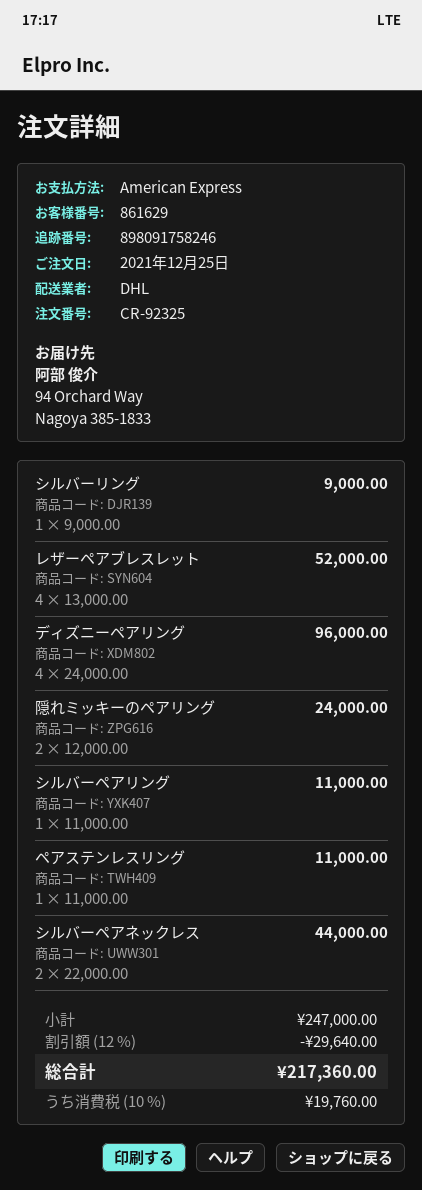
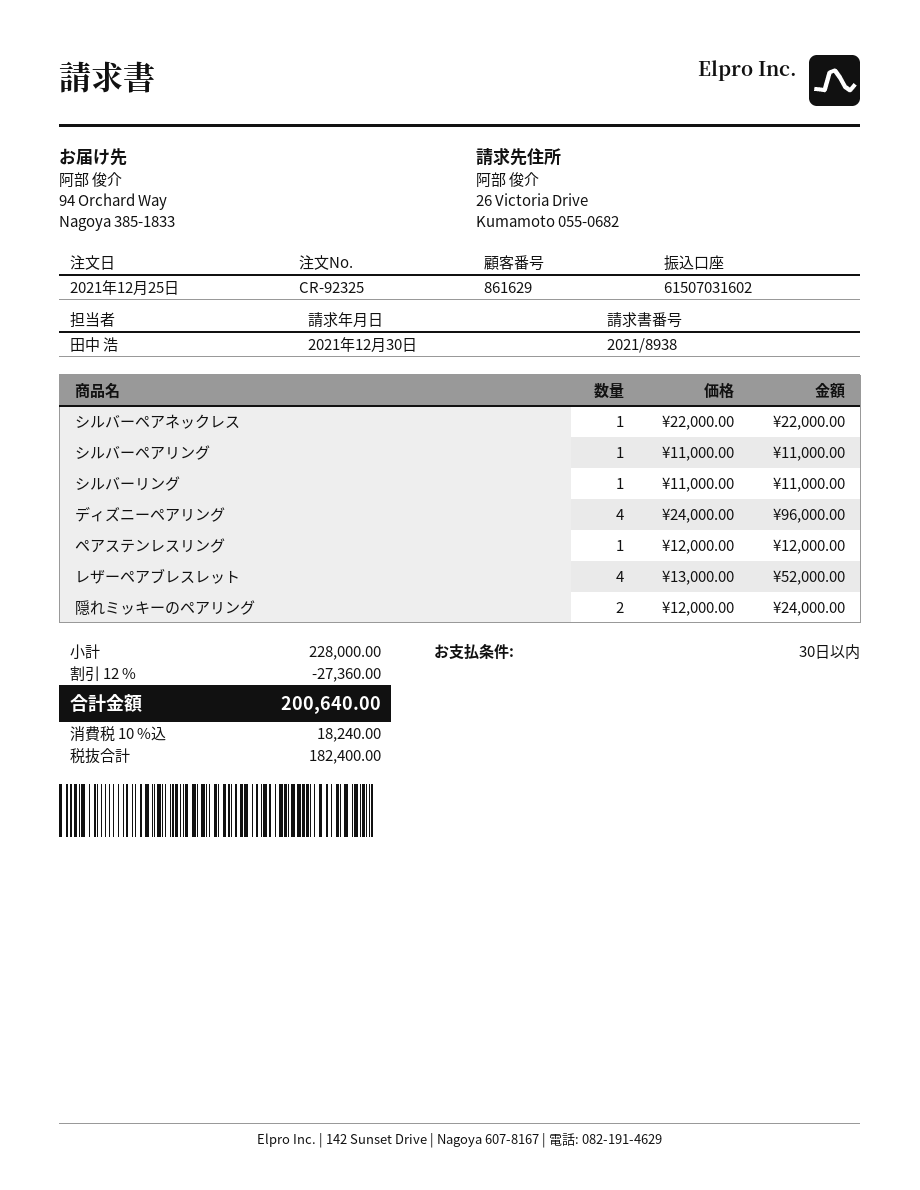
シルバーリング: 1 x 9000.00 = 9000.00 -> 1 x 11000.00 = 11000.00
ペアステンレスリング: 1 x 11000.00 = 11000.00 -> 1 x 12000.00 = 12000.00
シルバーペアネックレス: 2 x 22000.00 = 44000.00 -> 1 x 22000.00 = 22000.00
subtotal: 247000.00 -> 228000.00
discount: 12% = 29640.00 -> 12% = 27360.00
tax: 10% = 19760.00 -> 10% = 18240.00
total: 217360.00 -> 200640.00

